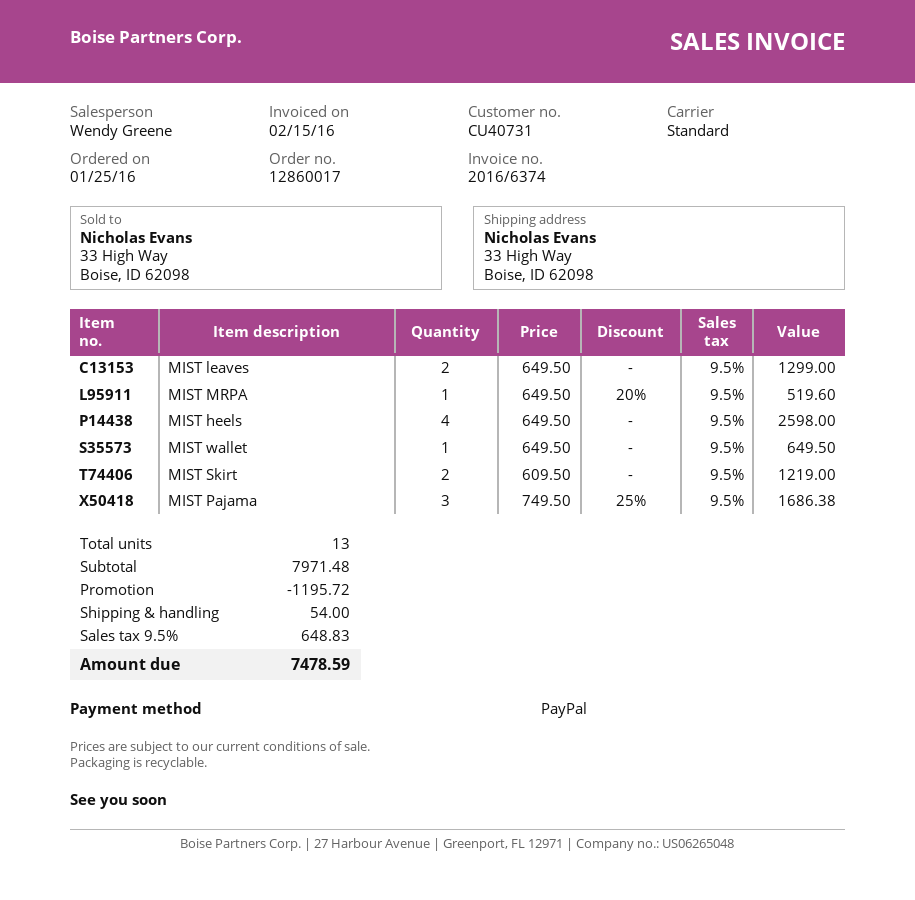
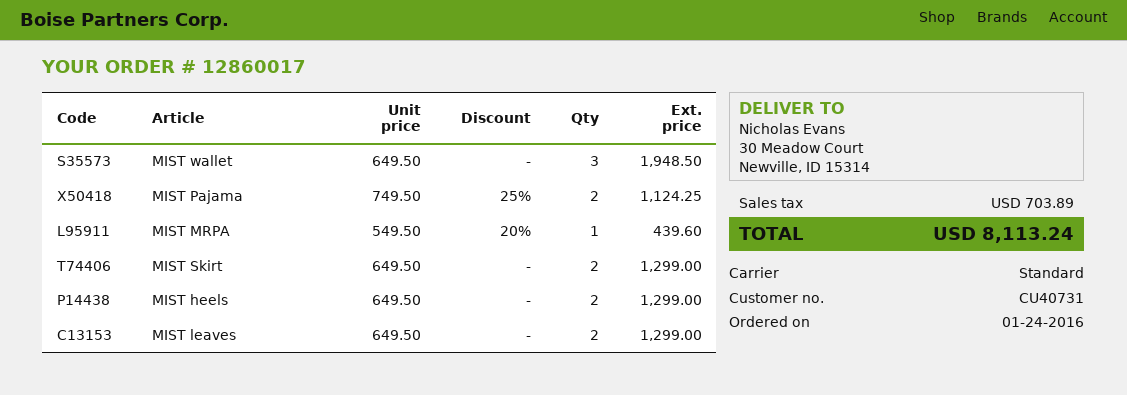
order date: 2016-01-25 -> 2016-01-24
ship to: 33 High Way, Boise, ID 62098 -> 30 Meadow Court, Newville, ID 15314
MIST MRPA: 1 x 649.50 - 20% = 519.60 -> 1 x 549.50 - 20% = 439.60
MIST heels: 4 x 649.50 = 2598.00 -> 2 x 649.50 = 1299.00
MIST wallet: 1 x 649.50 = 649.50 -> 3 x 649.50 = 1948.50
MIST Skirt: 2 x 609.50 = 1219.00 -> 2 x 649.50 = 1299.00
MIST Pajama: 3 x 749.50 - 25% = 1686.38 -> 2 x 749.50 - 25% = 1124.25
discount: 1195.72 -> none
shipping: 54.00 -> none
tax: 648.83 -> 703.89
total: 7478.59 -> 8113.24

